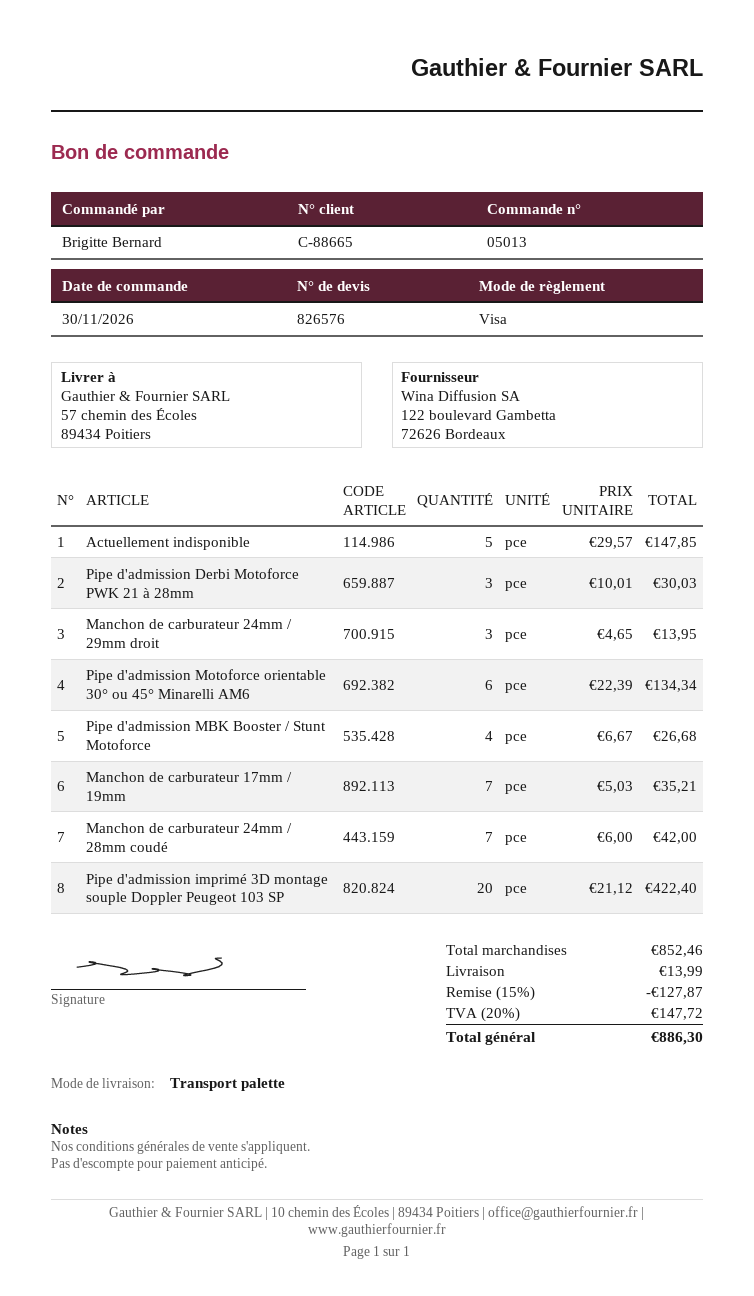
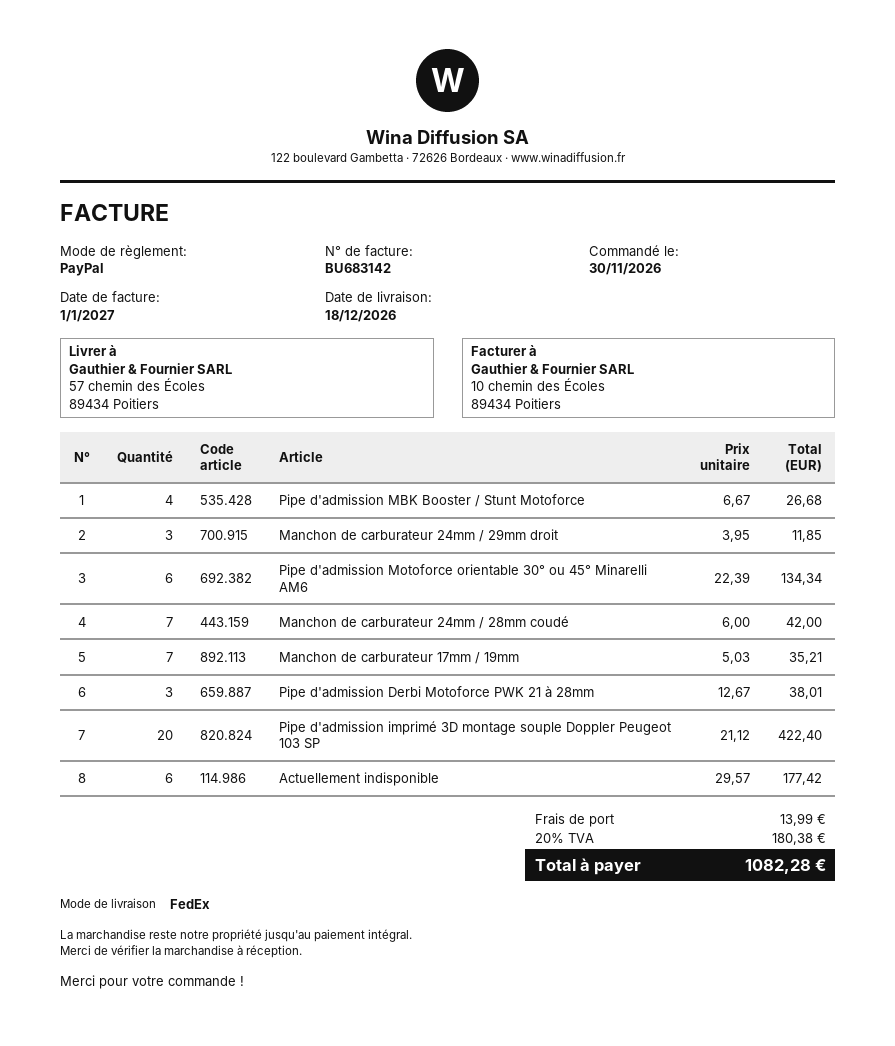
payment method: Visa -> PayPal
shipping method: pallet freight -> FedEx
Actuellement indisponible: 5 x 29.57 = 147.85 -> 6 x 29.57 = 177.42
Pipe d'admission Derbi Motoforce PWK 21 à 28mm: 3 x 10.01 = 30.03 -> 3 x 12.67 = 38.01
Manchon de carburateur 24mm / 29mm droit: 3 x 4.65 = 13.95 -> 3 x 3.95 = 11.85
discount: 15% = 127.87 -> none
tax: 20% = 147.72 -> 20% = 180.38
total: 886.30 -> 1082.28

